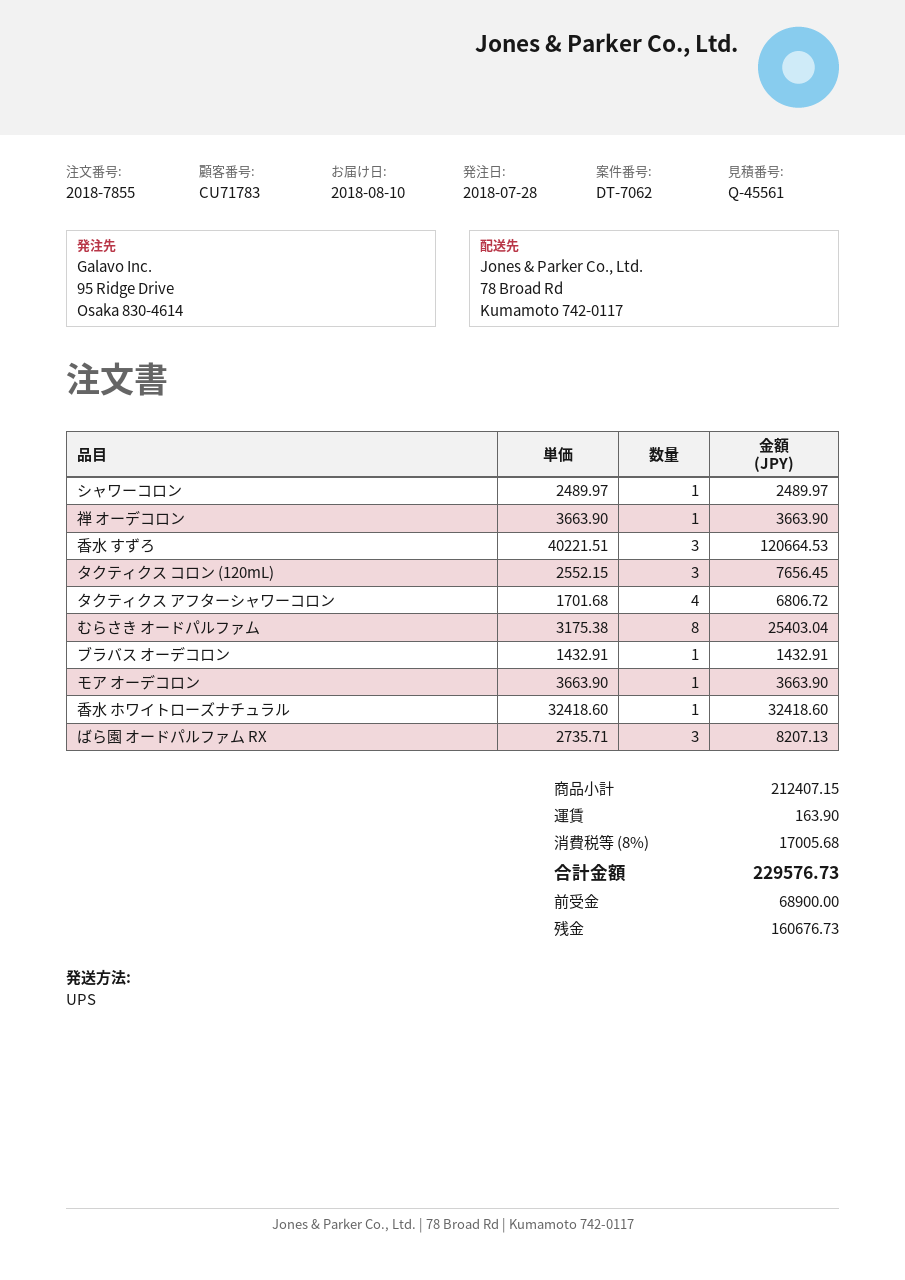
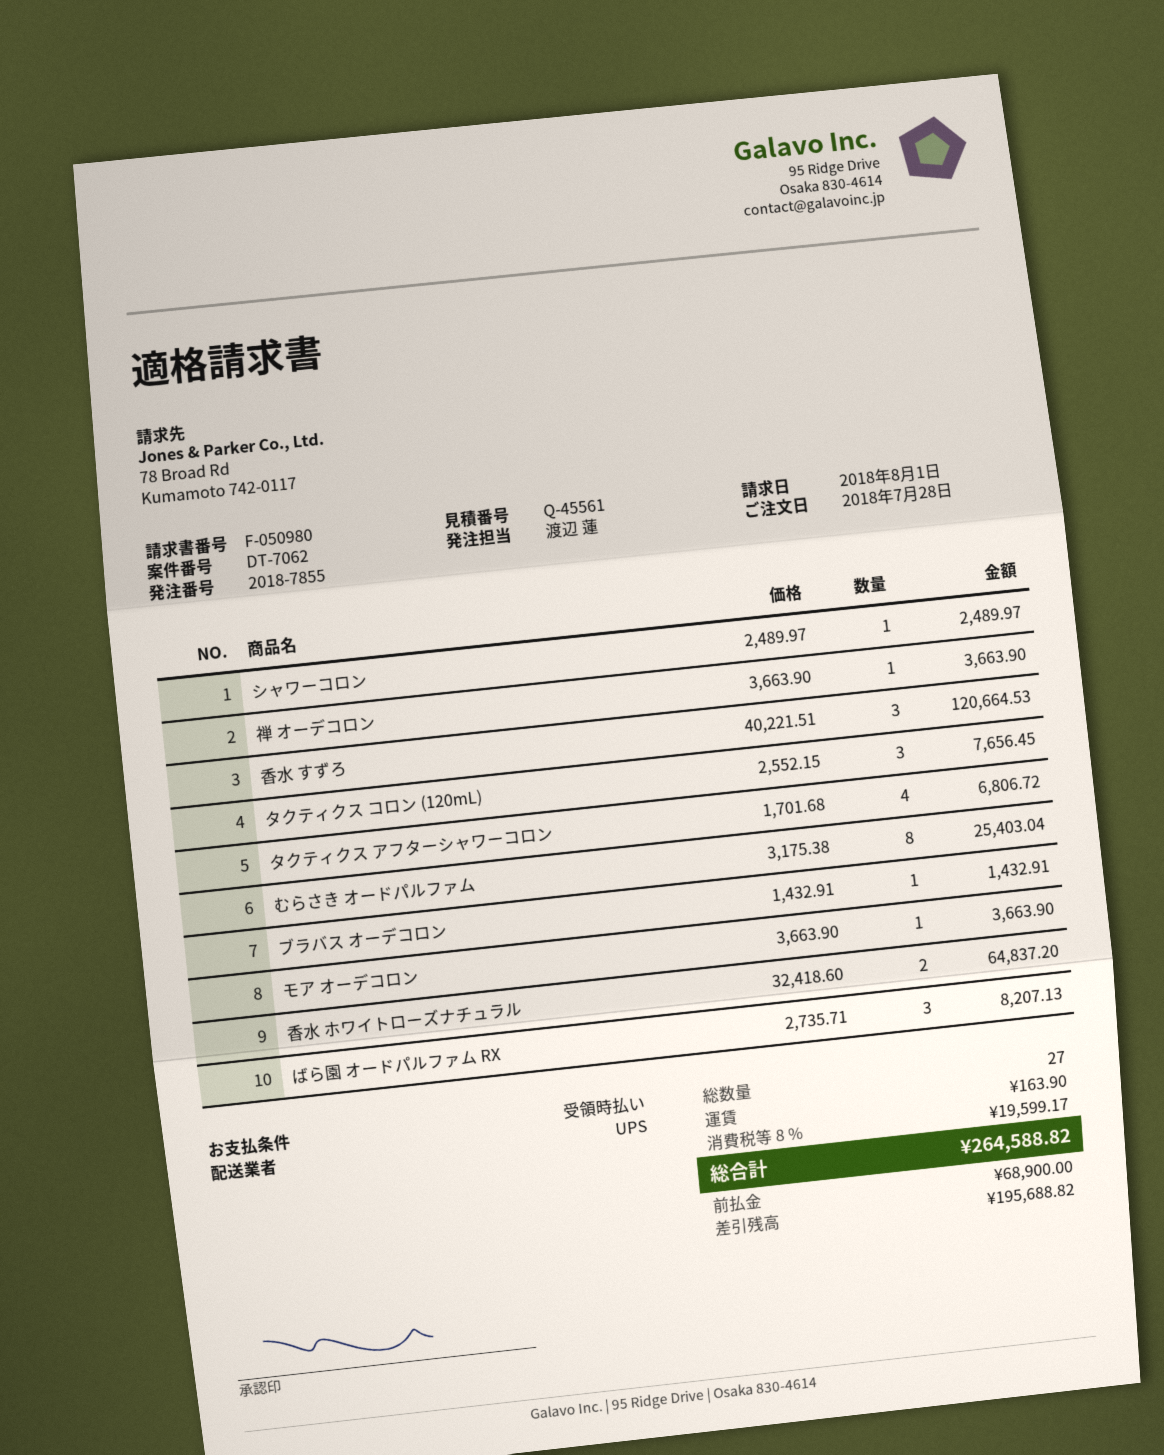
香水 ホワイトローズナチュラル: 1 x 32418.60 = 32418.60 -> 2 x 32418.60 = 64837.20
tax: 8% = 17005.68 -> 8% = 19599.17
total: 229576.73 -> 264588.82
balance: 160676.73 -> 195688.82

